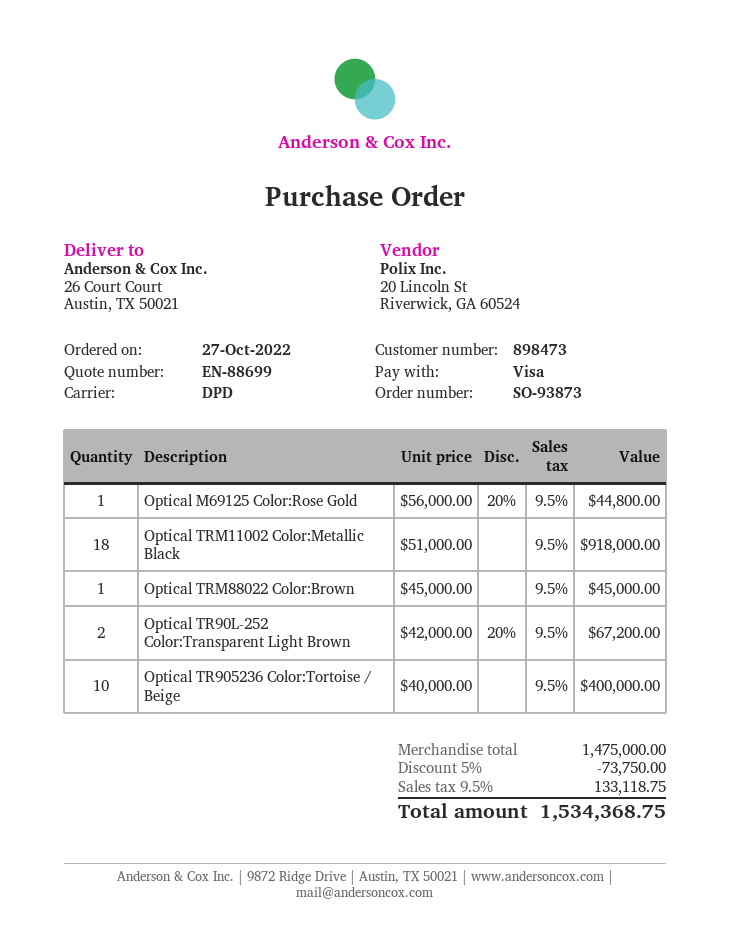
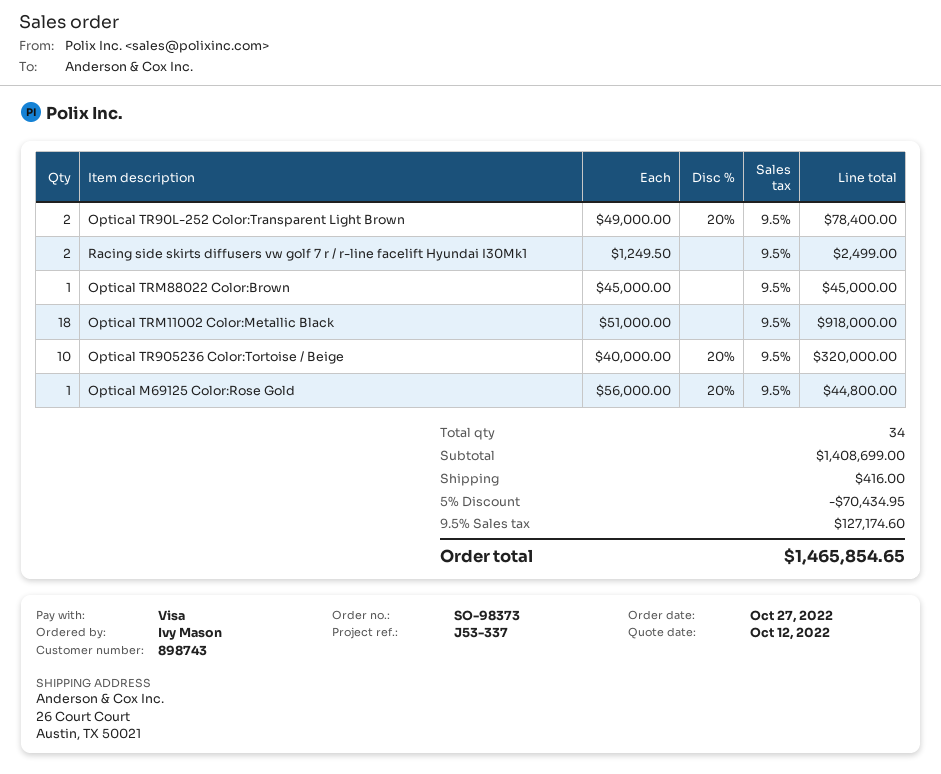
order number: SO-93873 -> SO-98373
customer number: 898473 -> 898743
Optical TR90L-252 Color:Transparent Light Brown: 2 x 42000.00 - 20% = 67200.00 -> 2 x 49000.00 - 20% = 78400.00
Optical TR905236 Color:Tortoise / Beige: 10 x 40000.00 = 400000.00 -> 10 x 40000.00 - 20% = 320000.00
Racing side skirts diffusers vw golf 7 r / r-line facelift Hyundai I30Mk1: none -> 2 x 1249.50 = 2499.00
subtotal: 1475000.00 -> 1408699.00
discount: 5% = 73750.00 -> 5% = 70434.95
shipping: none -> 416.00
tax: 9.5% = 133118.75 -> 9.5% = 127174.60
total: 1534368.75 -> 1465854.65

